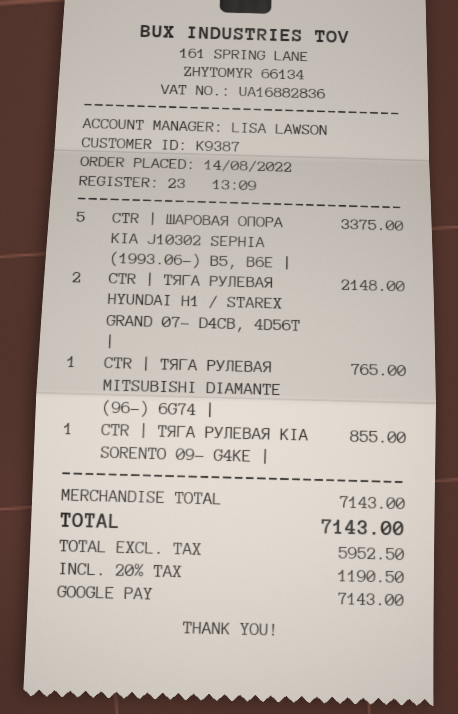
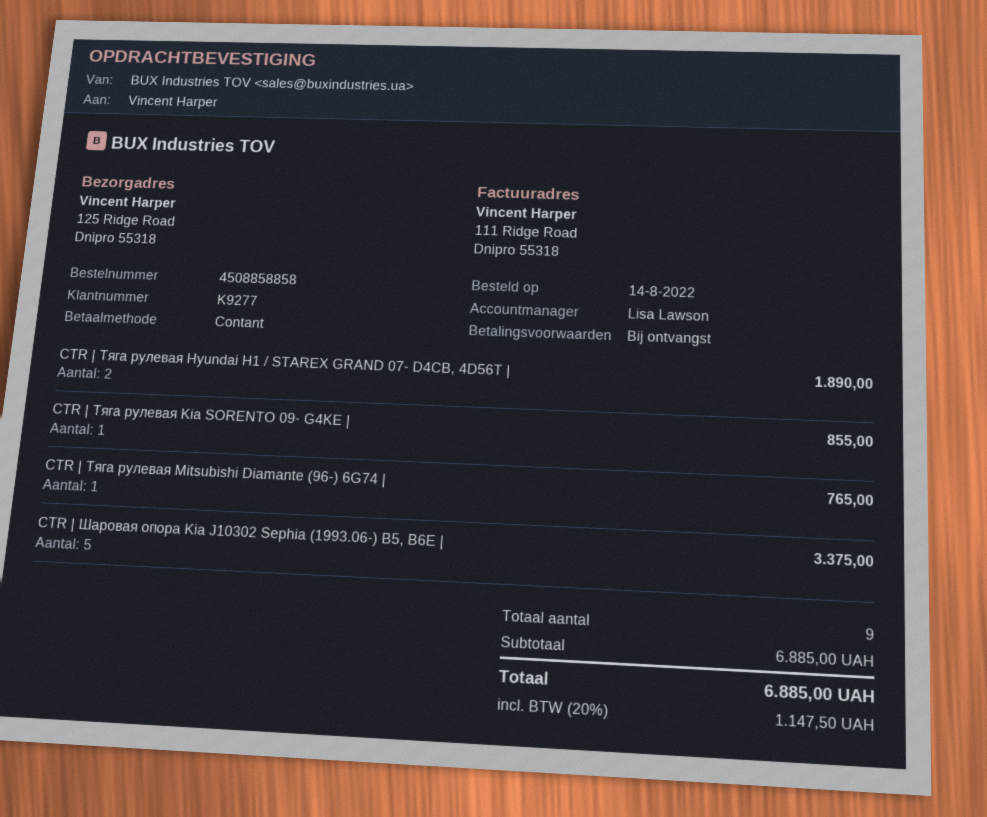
customer number: K9387 -> K9277
payment method: Google Pay -> cash
CTR | ТЯГА РУЛЕВАЯ HYUNDAI H1 / STAREX GRAND 07- D4CB, 4D56T |: 2 for 2148.00 -> 2 for 1890.00
subtotal: 7143.00 -> 6885.00
tax: 20% = 1190.50 -> 20% = 1147.50
total: 7143.00 -> 6885.00

